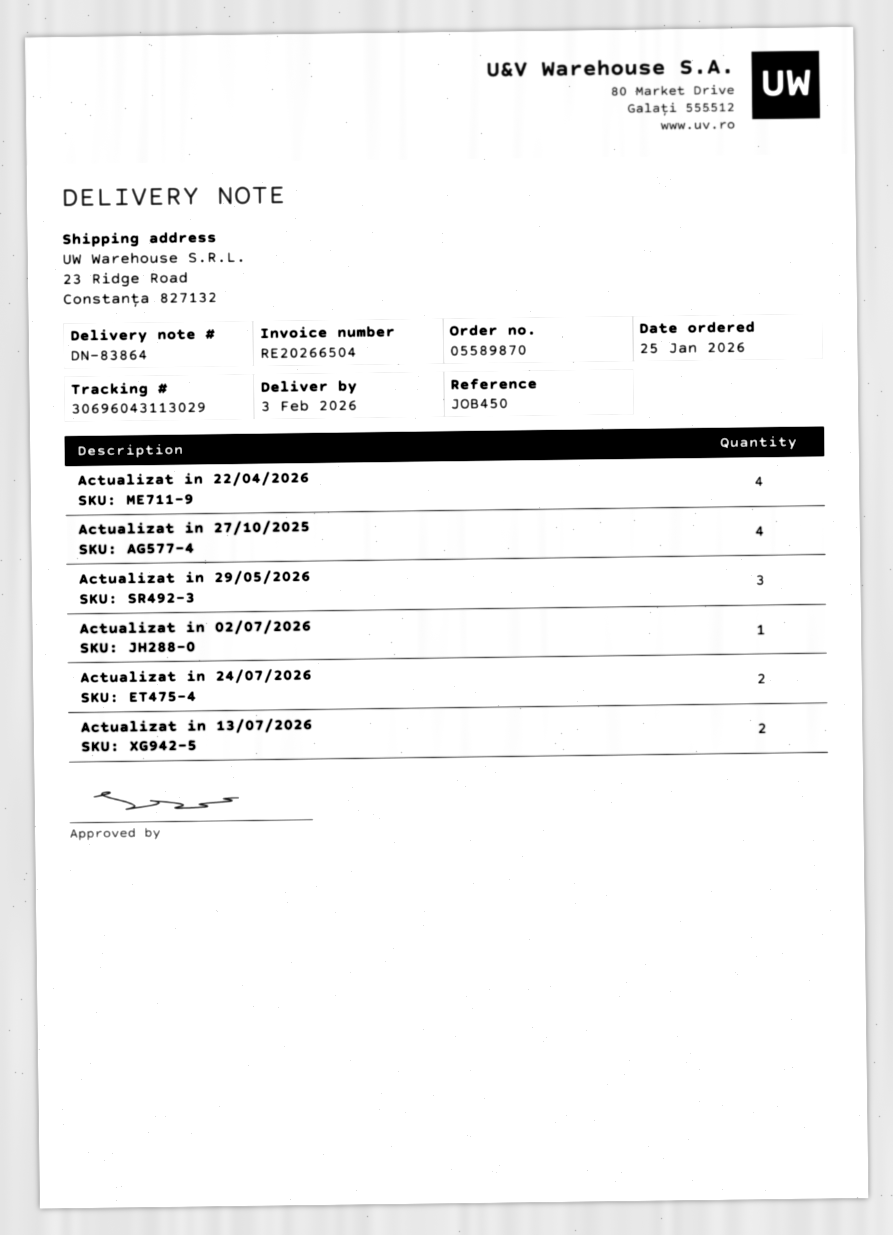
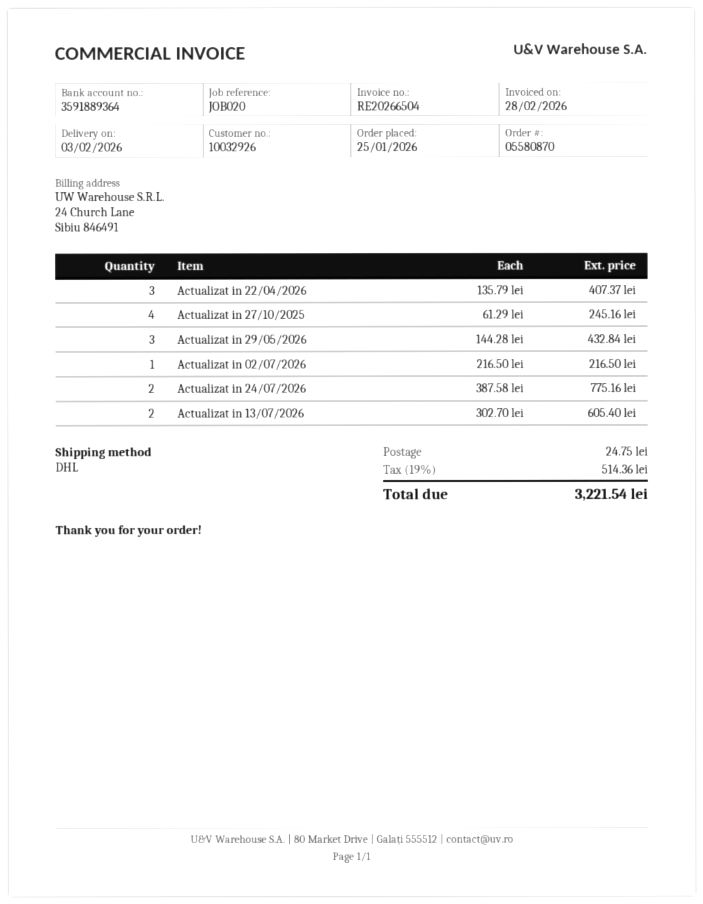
order number: 05589870 -> 05580870
reference: JOB450 -> JOB020
Actualizat in 22/04/2026: 4 -> 3

